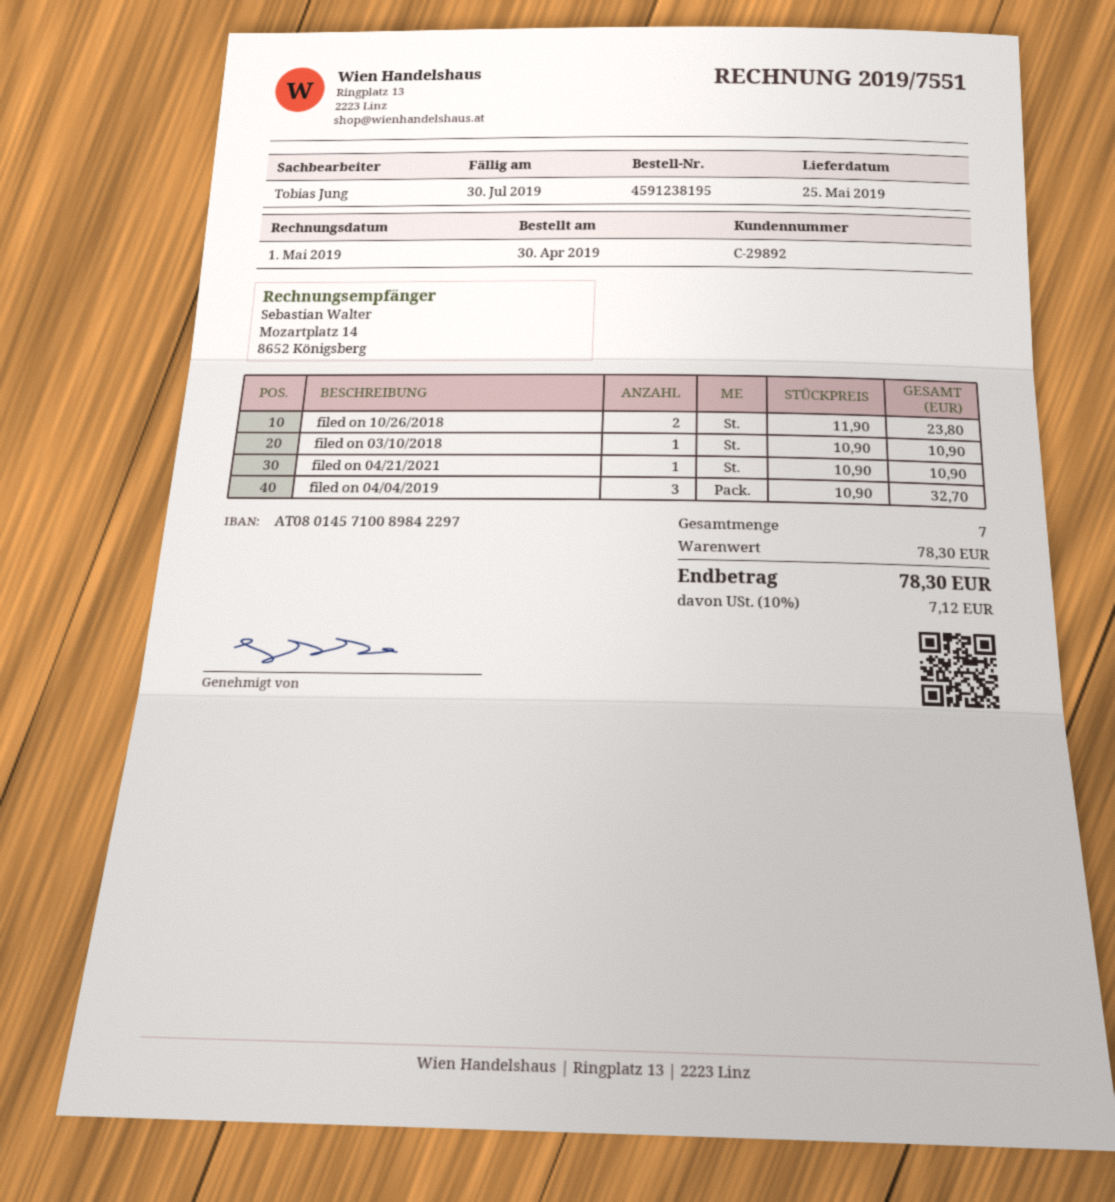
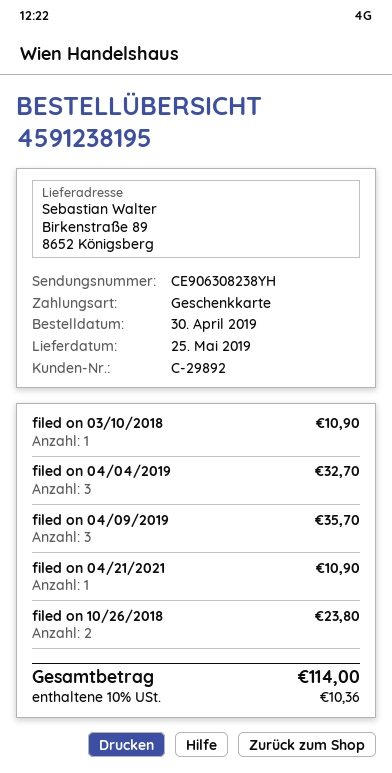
filed on 04/09/2019: none -> 3 for 35.70
tax: 10% = 7.12 -> 10% = 10.36
total: 78.30 -> 114.00

